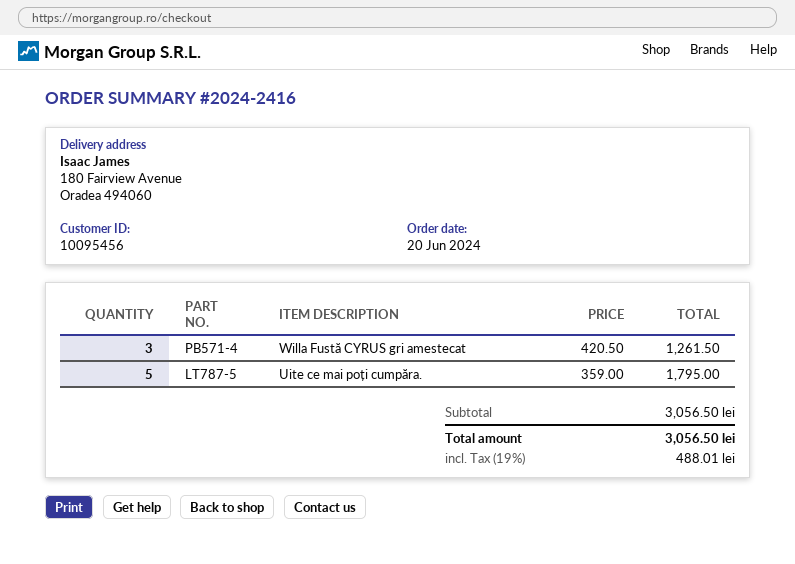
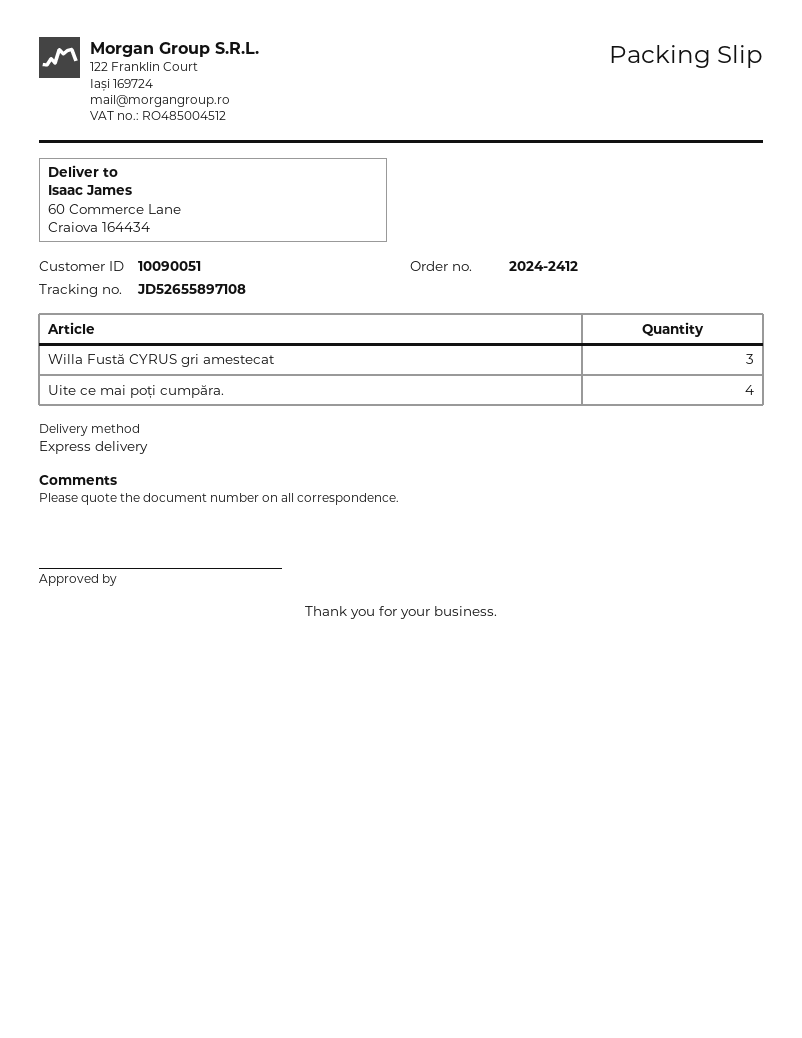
order number: 2024-2416 -> 2024-2412
customer number: 10095456 -> 10090051
ship to: 180 Fairview Avenue, Oradea 494060 -> 60 Commerce Lane, Craiova 164434
Uite ce mai poți cumpăra.: 5 -> 4

